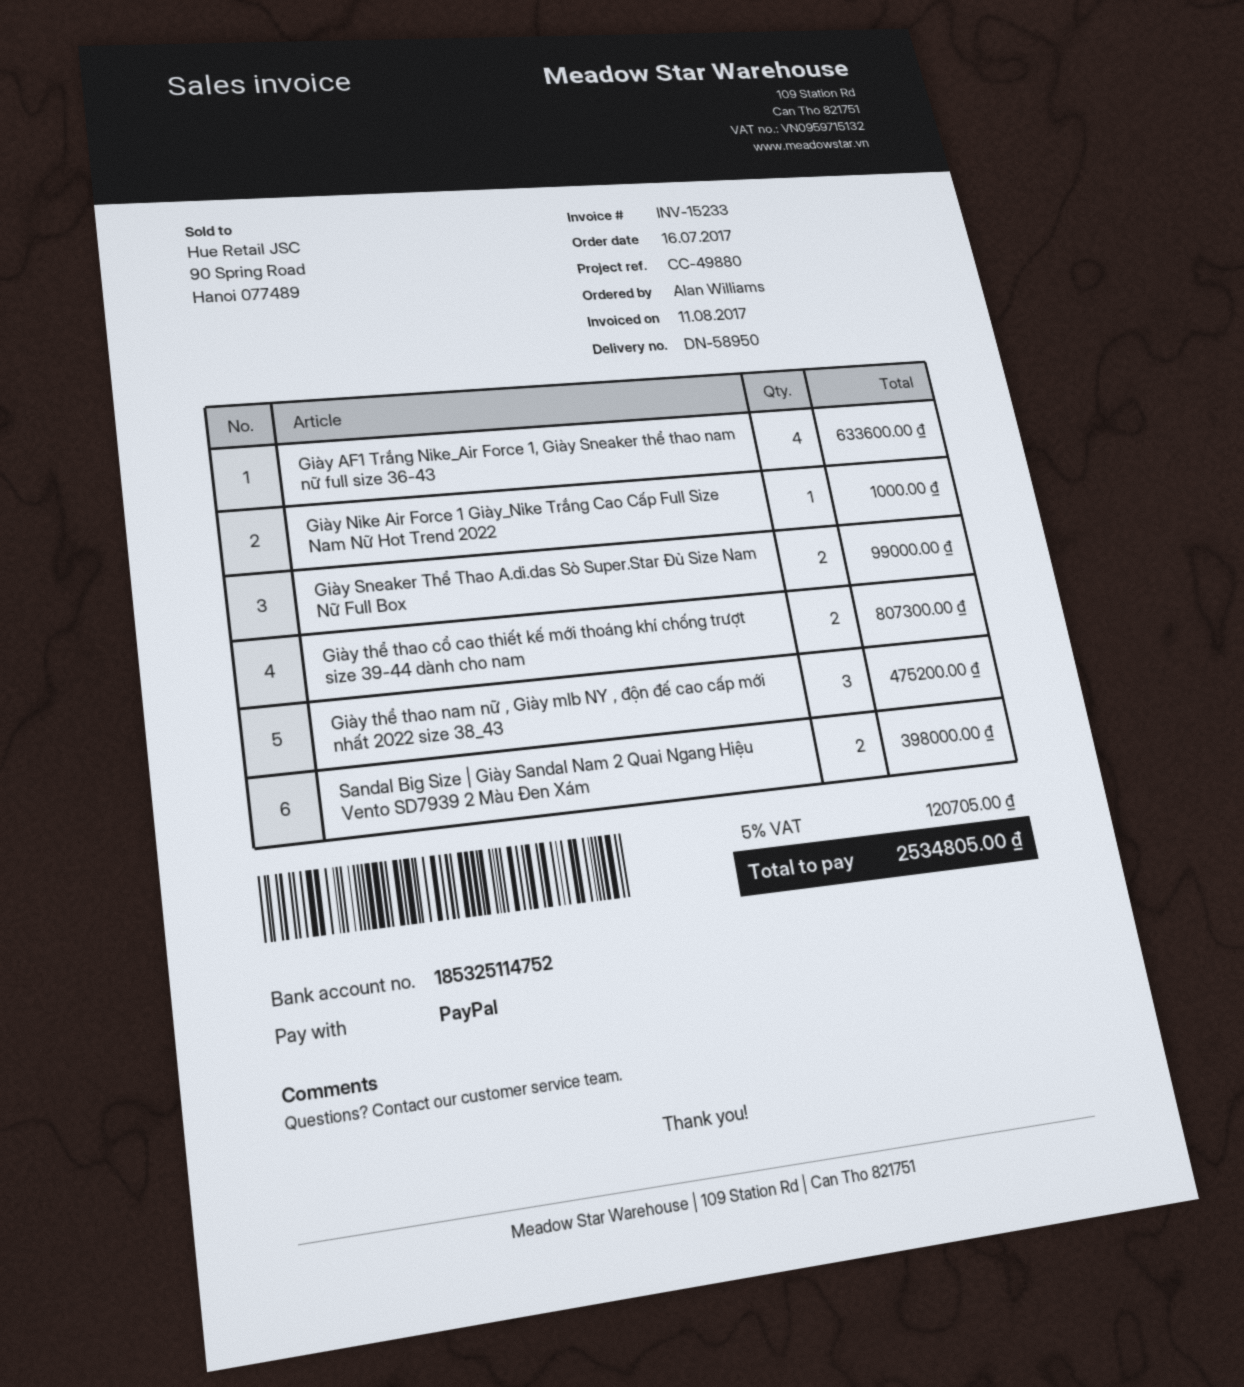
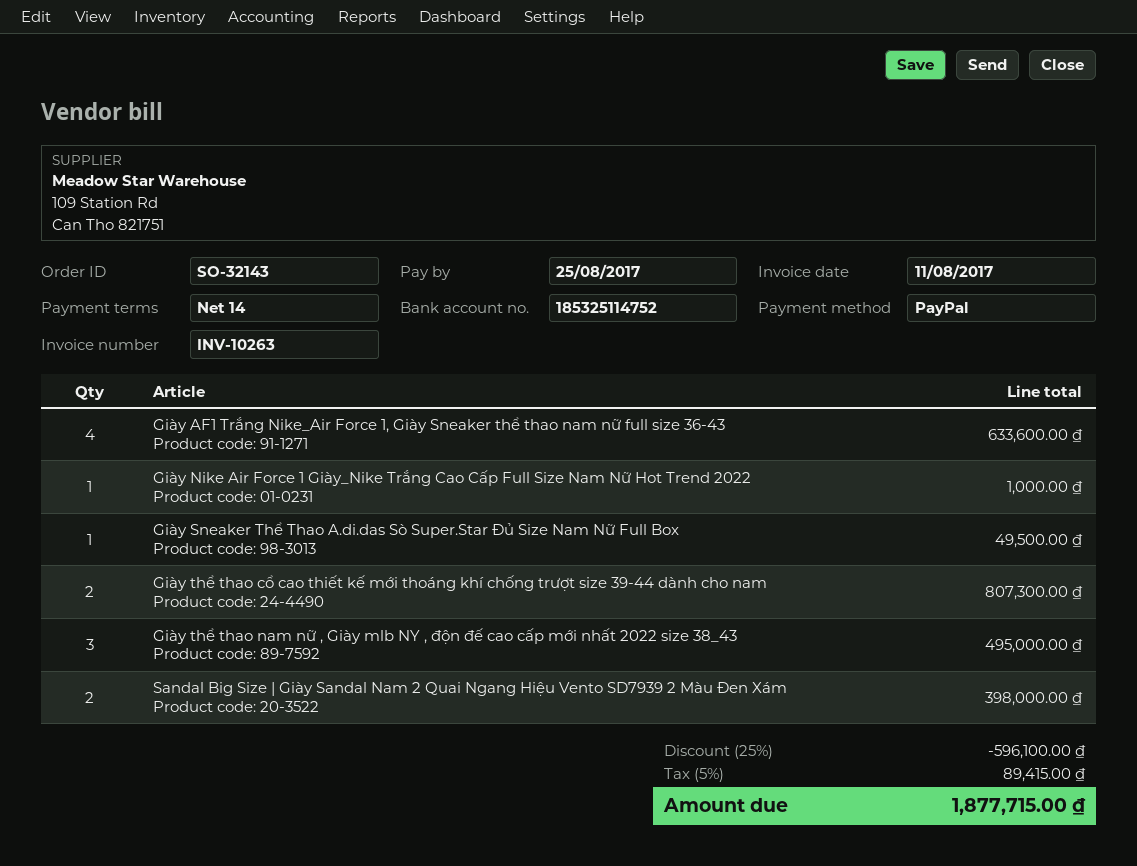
invoice number: INV-15233 -> INV-10263
Giày Sneaker Thể Thao A.di.das Sò Super.Star Đủ Size Nam Nữ Full Box: 2 for 99000.00 -> 1 for 49500.00
Giày thể thao nam nữ , Giày mlb NY , độn đế cao cấp mới nhất 2022 size 38_43: 3 for 475200.00 -> 3 for 495000.00
discount: none -> 25% = 596100.00
tax: 5% = 120705.00 -> 5% = 89415.00
total: 2534805.00 -> 1877715.00

